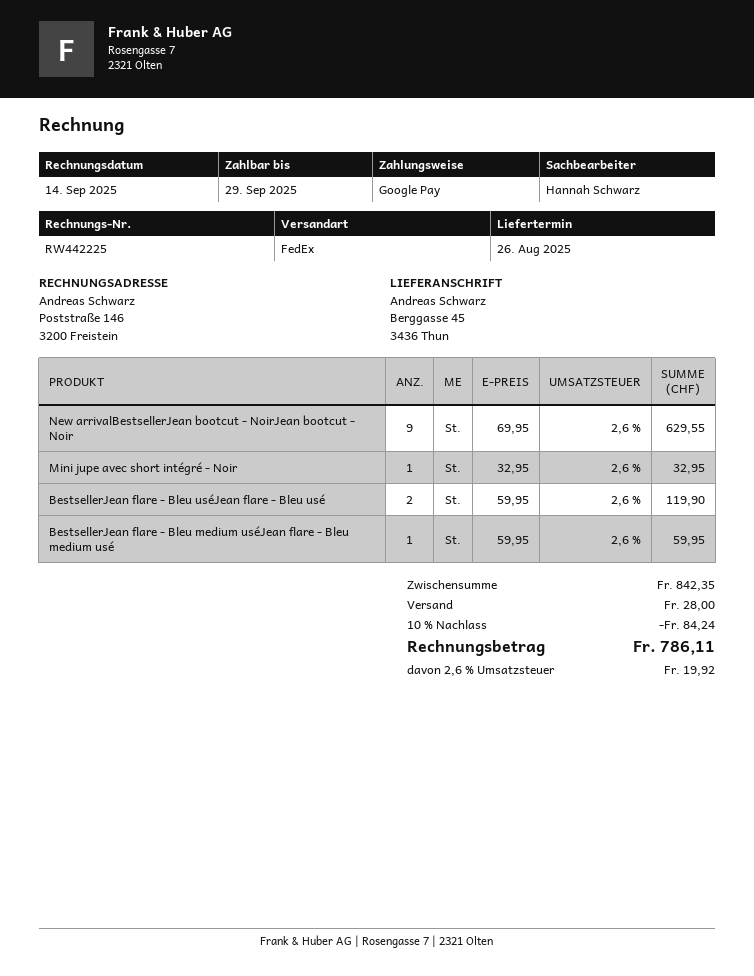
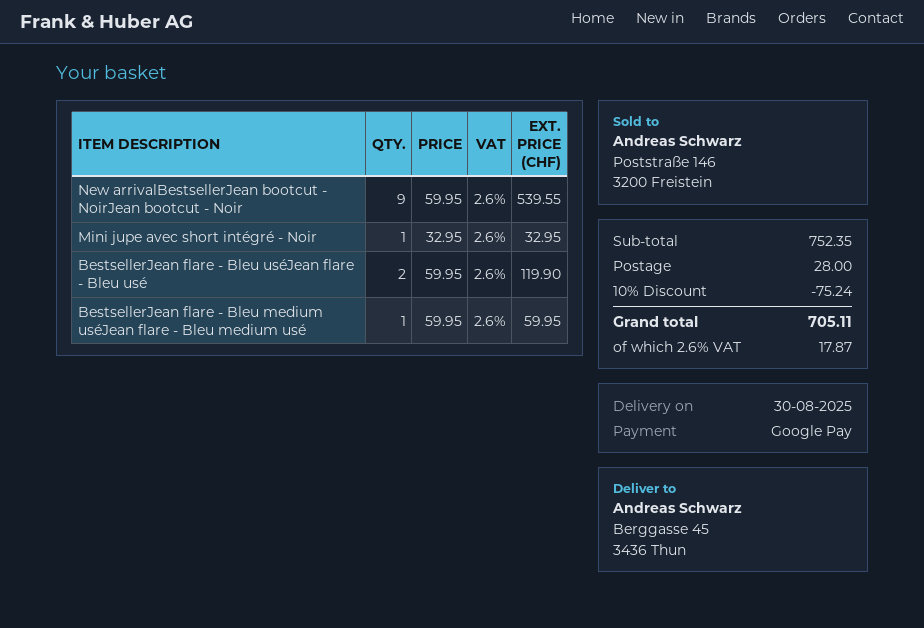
delivery date: 2025-08-26 -> 2025-08-30
New arrivalBestsellerJean bootcut - NoirJean bootcut - Noir: 9 x 69.95 = 629.55 -> 9 x 59.95 = 539.55
subtotal: 842.35 -> 752.35
discount: 10% = 84.24 -> 10% = 75.24
tax: 2.6% = 19.92 -> 2.6% = 17.87
total: 786.11 -> 705.11

